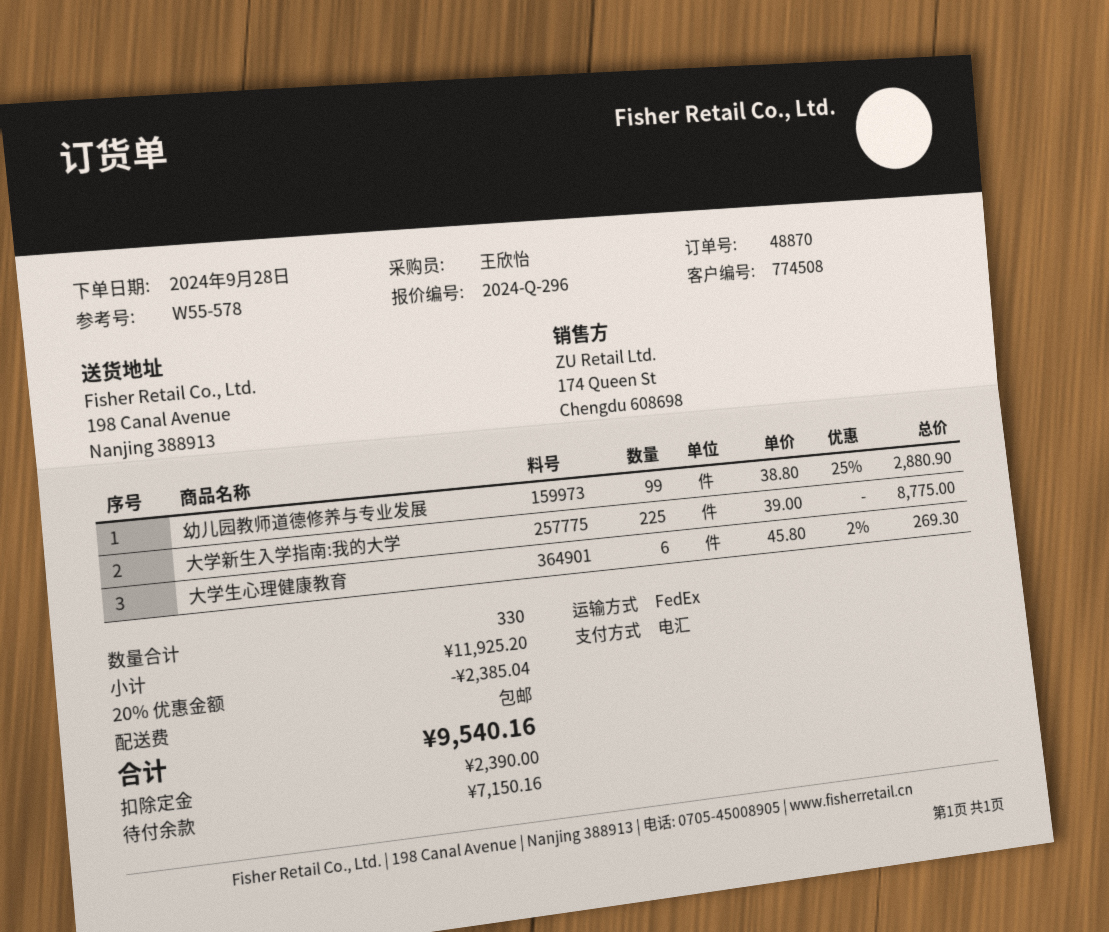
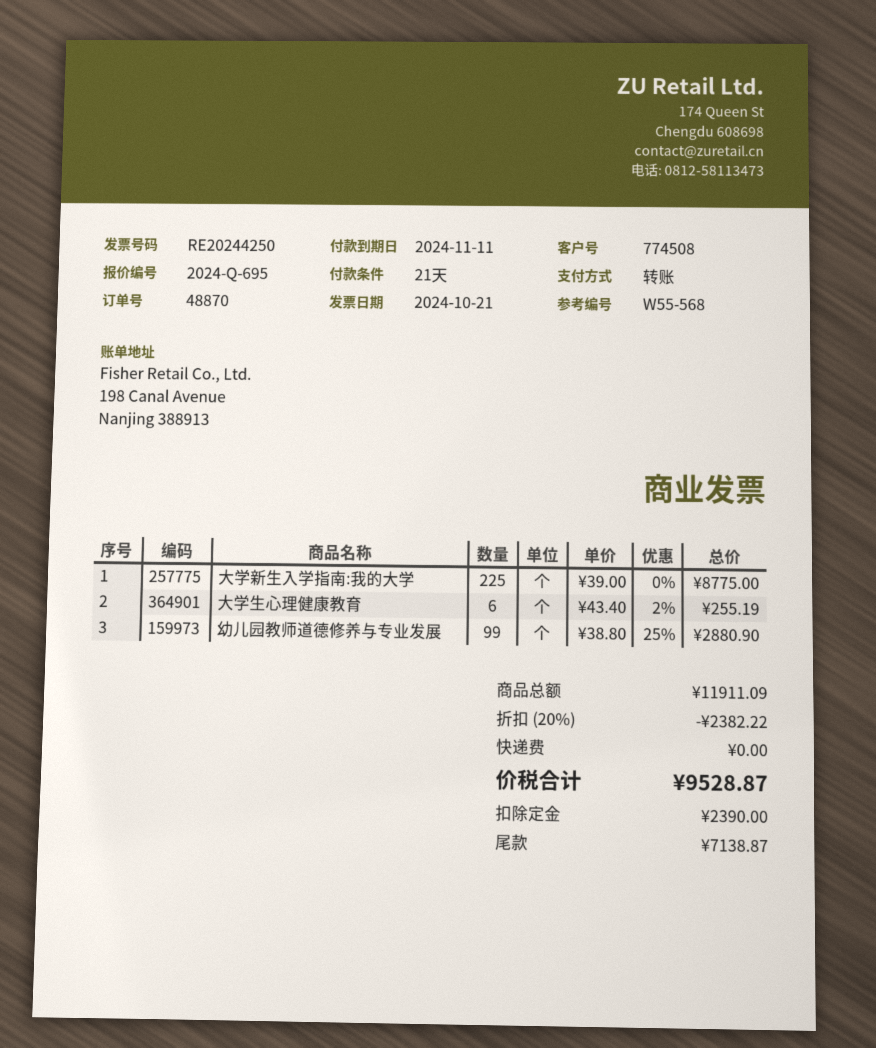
quote number: 2024-Q-296 -> 2024-Q-695
reference: W55-578 -> W55-568
大学生心理健康教育: 6 x 45.80 - 2% = 269.30 -> 6 x 43.40 - 2% = 255.19
subtotal: 11925.20 -> 11911.09
discount: 20% = 2385.04 -> 20% = 2382.22
total: 9540.16 -> 9528.87
balance: 7150.16 -> 7138.87

